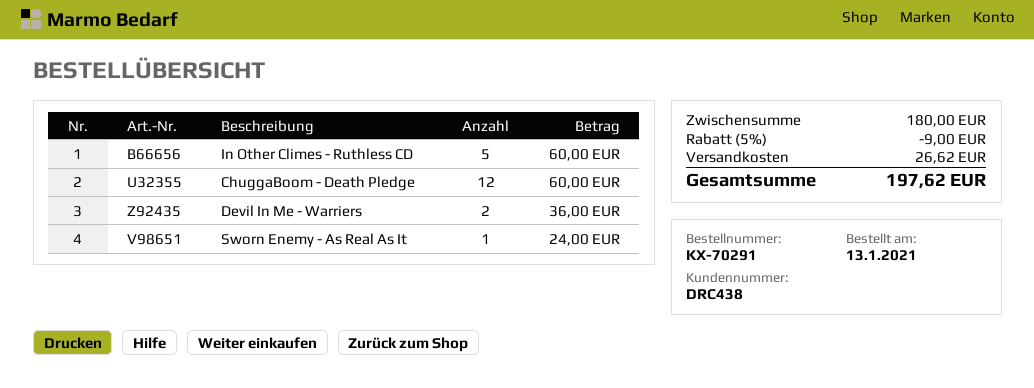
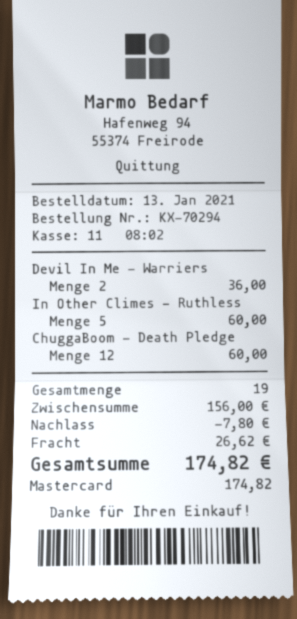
order number: KX-70291 -> KX-70294
Sworn Enemy - As Real As It: 1 for 24.00 -> none
subtotal: 180.00 -> 156.00
discount: 9.00 -> 7.80
total: 197.62 -> 174.82

